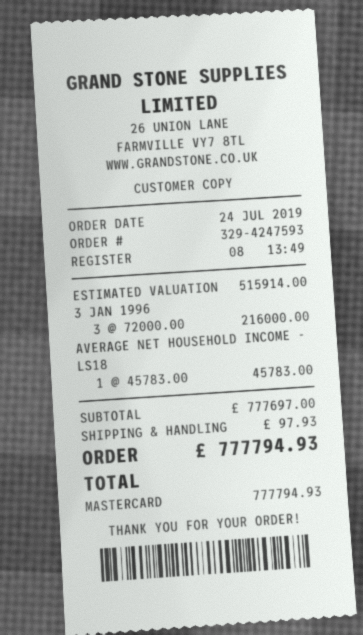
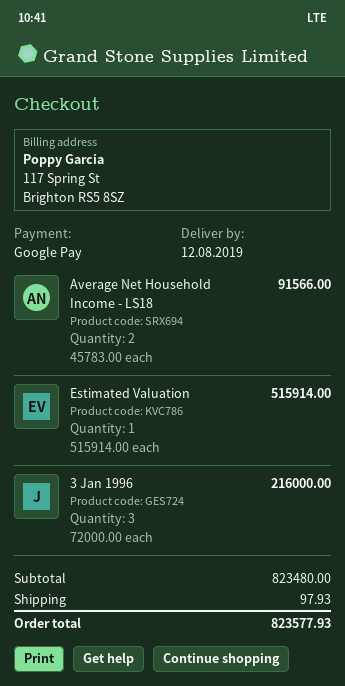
payment method: Mastercard -> Google Pay
AVERAGE NET HOUSEHOLD INCOME - LS18: 1 x 45783.00 = 45783.00 -> 2 x 45783.00 = 91566.00
subtotal: 777697.00 -> 823480.00
total: 777794.93 -> 823577.93

